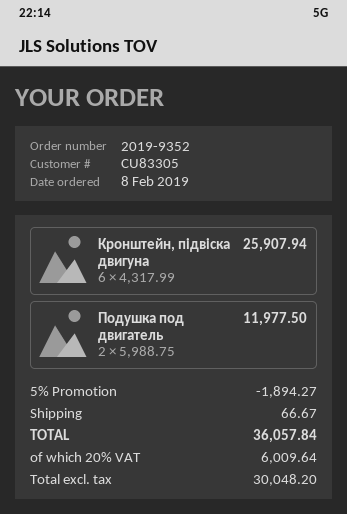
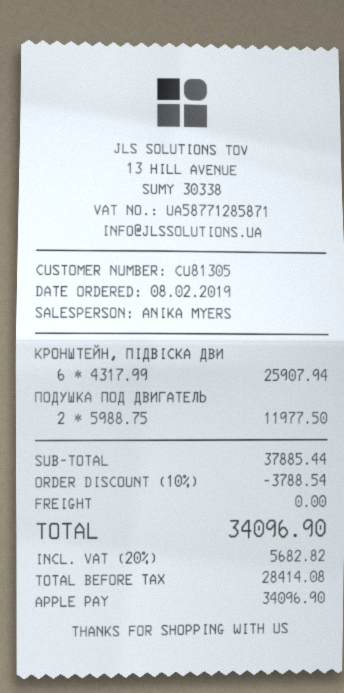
customer number: CU83305 -> CU81305
discount: 5% = 1894.27 -> 10% = 3788.54
shipping: 66.67 -> 0.00
net: 30048.20 -> 28414.08
tax: 20% = 6009.64 -> 20% = 5682.82
total: 36057.84 -> 34096.90

